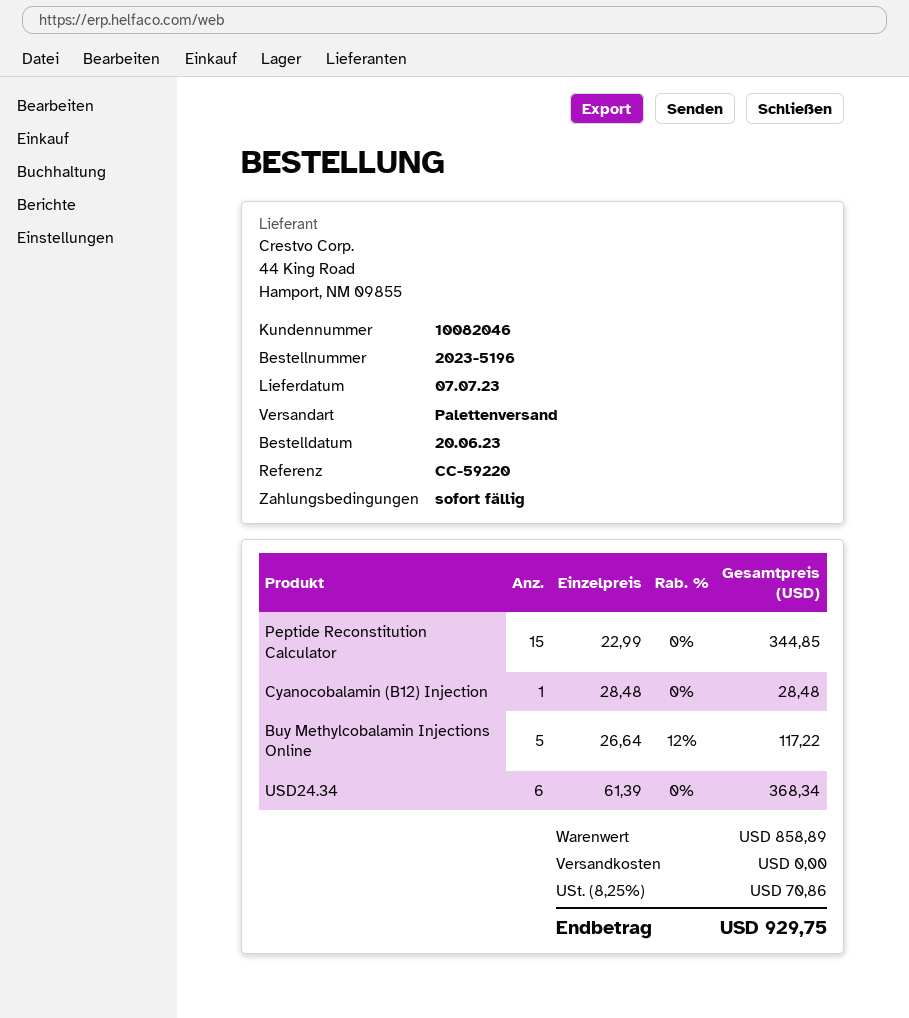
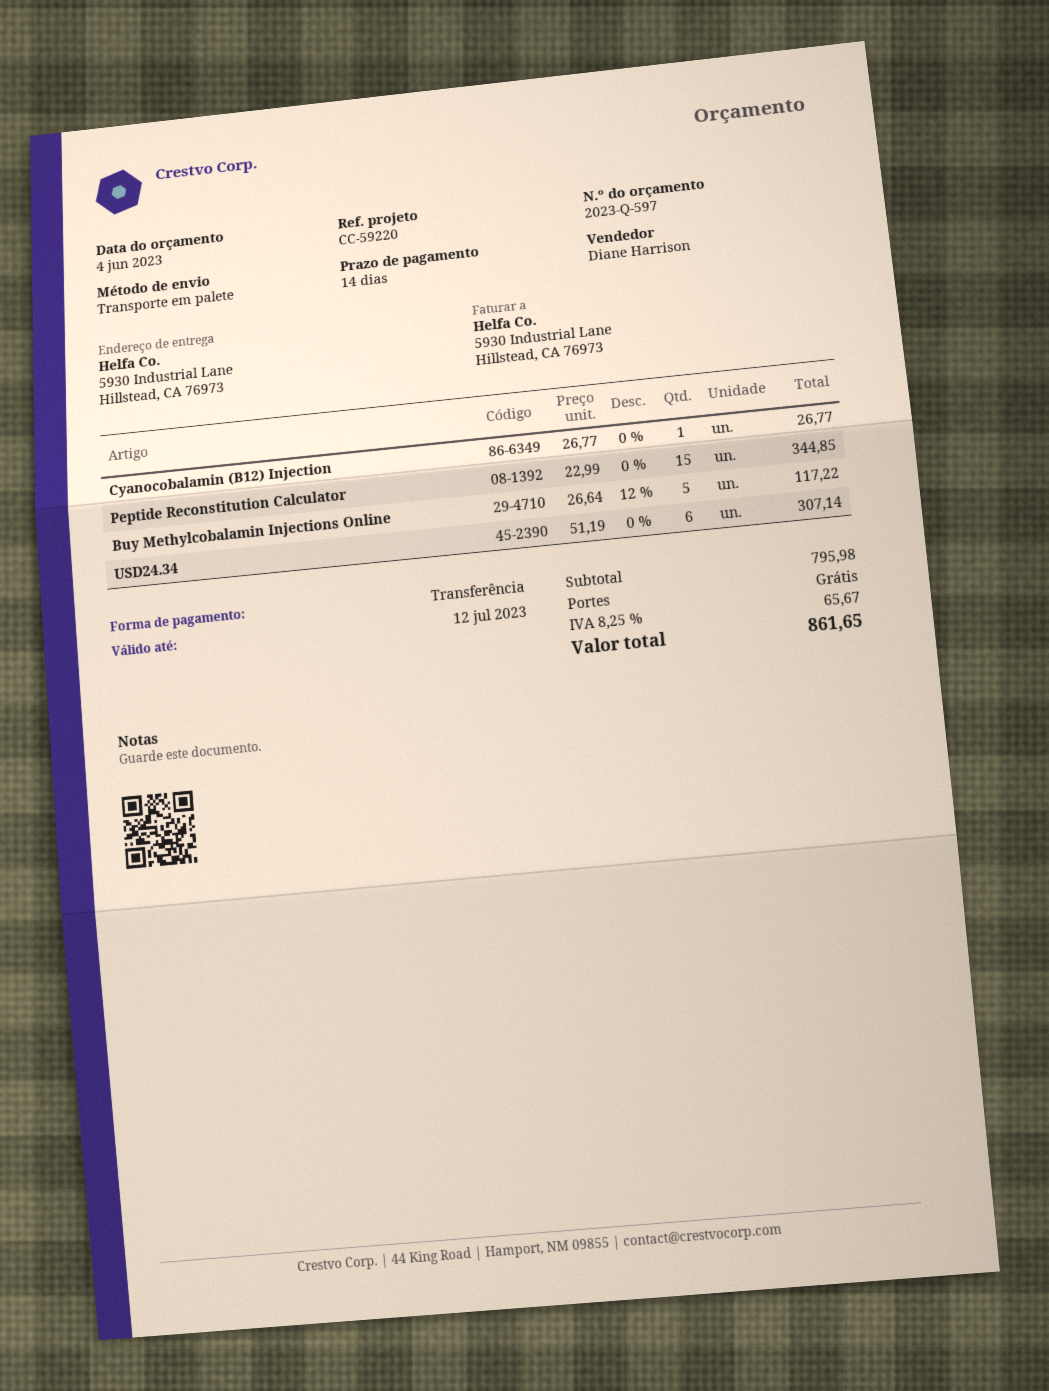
payment terms: on receipt -> 14 days
Cyanocobalamin (B12) Injection: 1 x 28.48 = 28.48 -> 1 x 26.77 = 26.77
USD24.34: 6 x 61.39 = 368.34 -> 6 x 51.19 = 307.14
subtotal: 858.89 -> 795.98
tax: 8.25% = 70.86 -> 8.25% = 65.67
total: 929.75 -> 861.65

